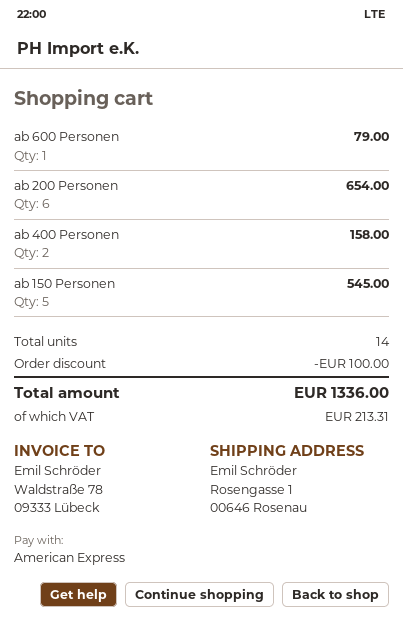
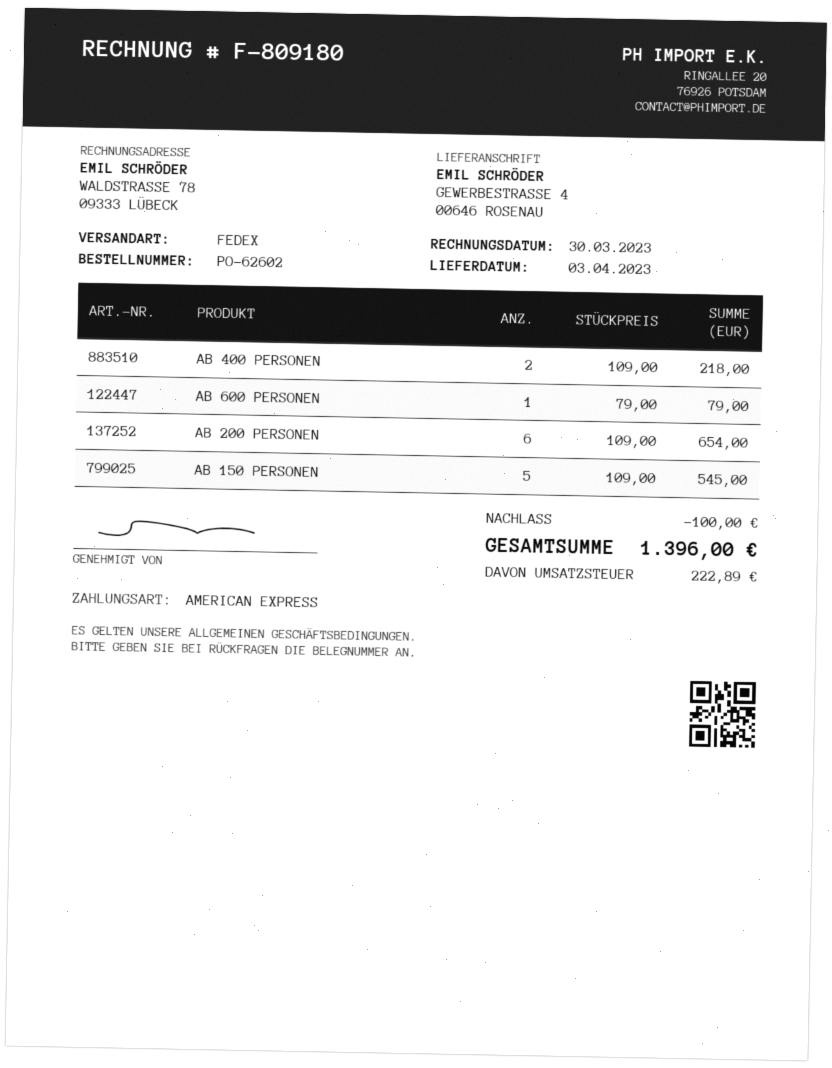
ship to: Rosengasse 1, 00646 Rosenau -> GEWERBESTRASSE 4, 00646 ROSENAU
ab 400 Personen: 2 for 158.00 -> 2 for 218.00
tax: 213.31 -> 222.89
total: 1336.00 -> 1396.00

